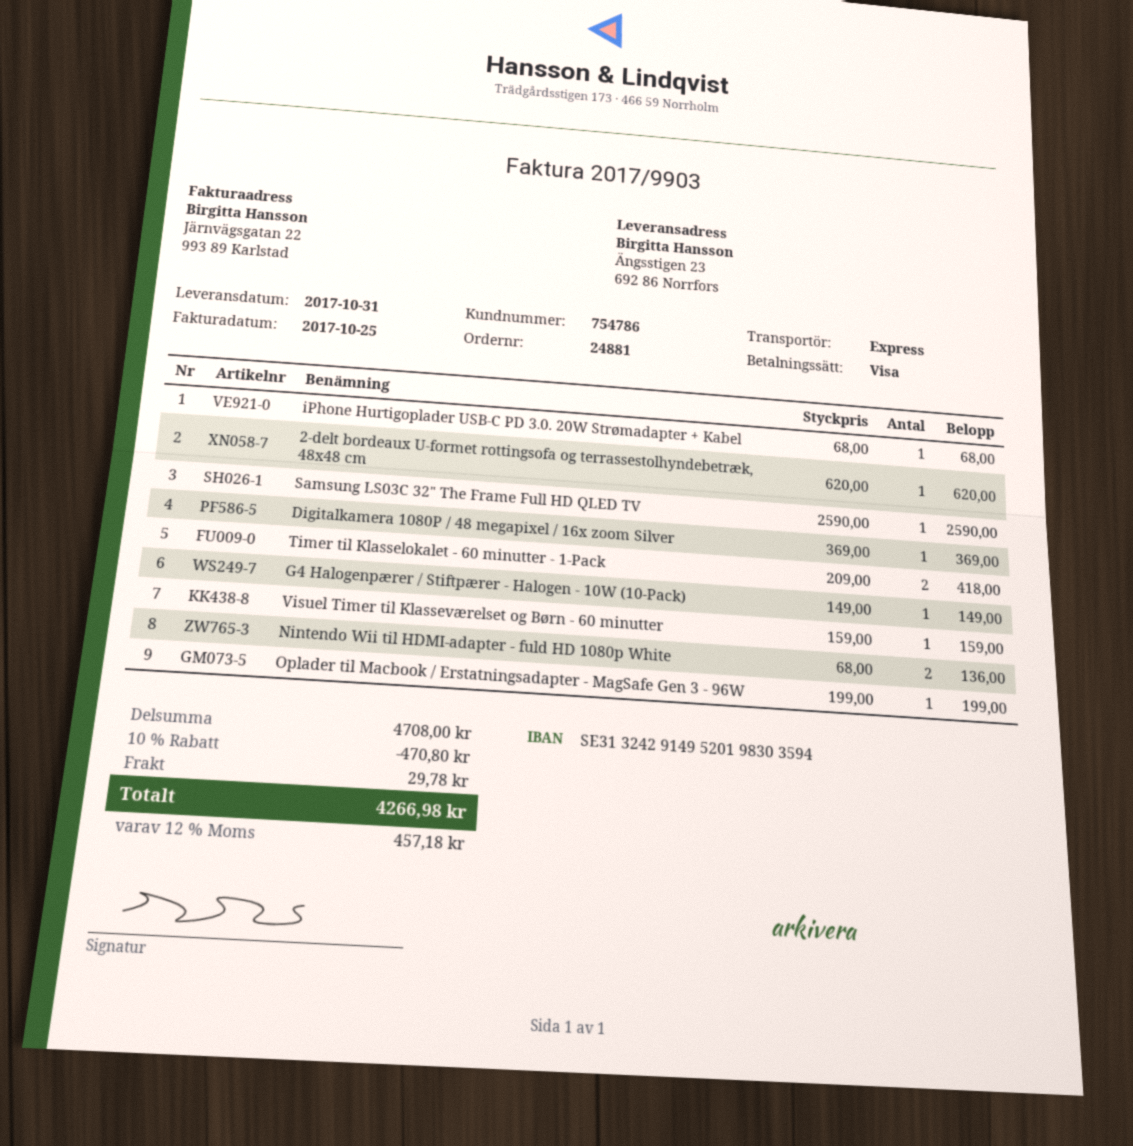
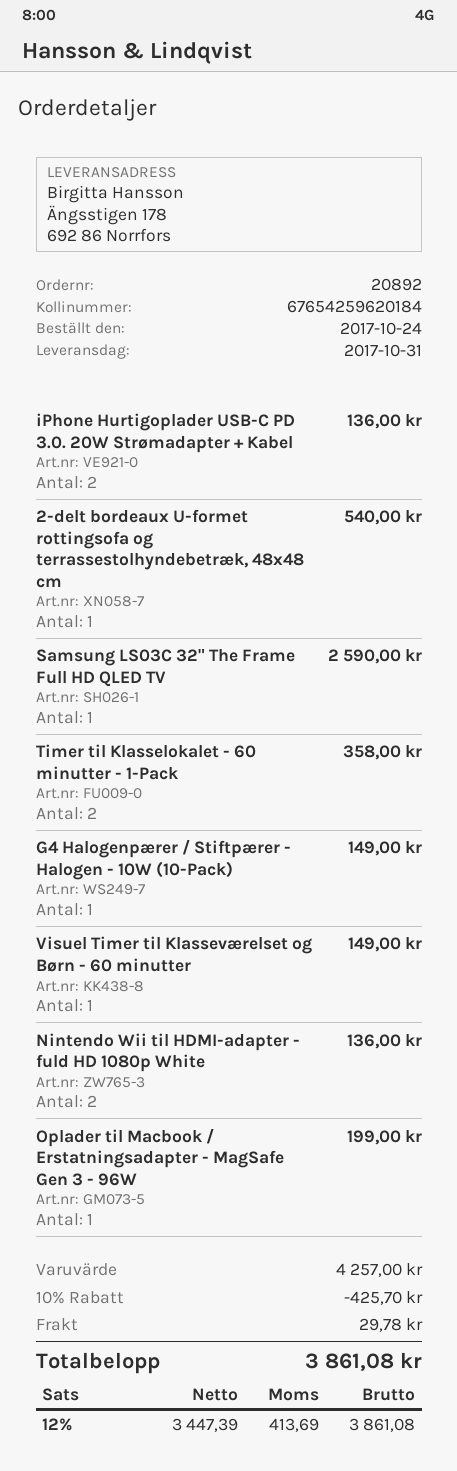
order number: 24881 -> 20892
ship to: Ängsstigen 23, 692 86 Norrfors -> Ängsstigen 178, 692 86 Norrfors
iPhone Hurtigoplader USB-C PD 3.0. 20W Strømadapter + Kabel: 1 for 68.00 -> 2 for 136.00
2-delt bordeaux U-formet rottingsofa og terrassestolhyndebetræk, 48x48 cm: 1 for 620.00 -> 1 for 540.00
Digitalkamera 1080P / 48 megapixel / 16x zoom Silver: 1 for 369.00 -> none
Timer til Klasselokalet - 60 minutter - 1-Pack: 2 for 418.00 -> 2 for 358.00
Visuel Timer til Klasseværelset og Børn - 60 minutter: 1 for 159.00 -> 1 for 149.00
subtotal: 4708.00 -> 4257.00
discount: 10% = 470.80 -> 10% = 425.70
tax: 12% = 457.18 -> 12% = 413.69
total: 4266.98 -> 3861.08

